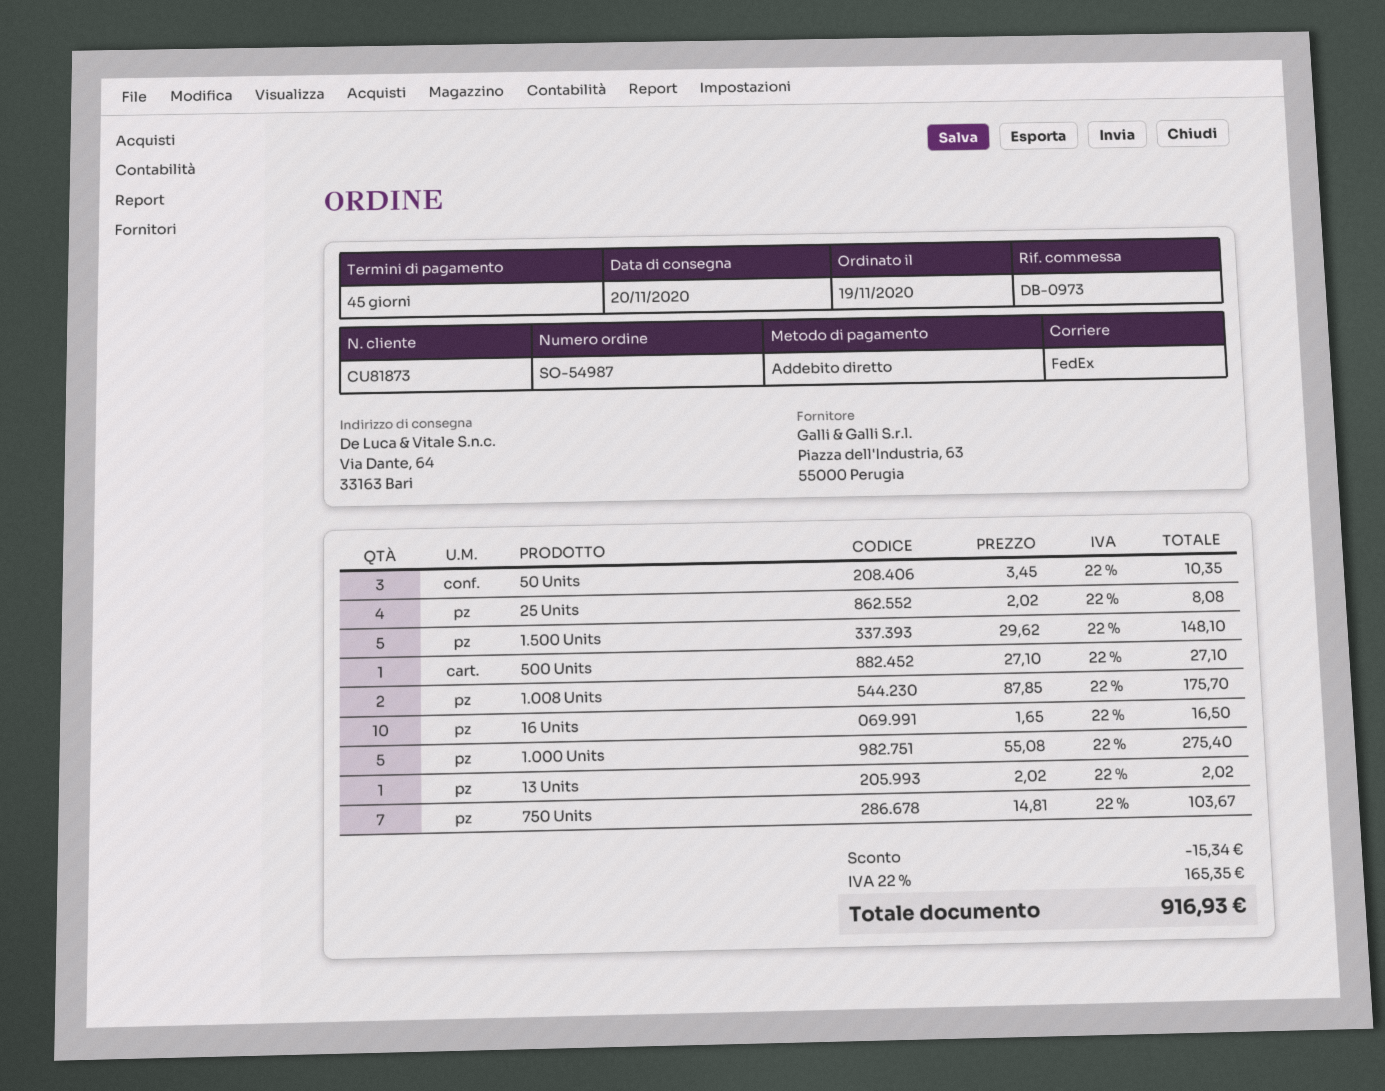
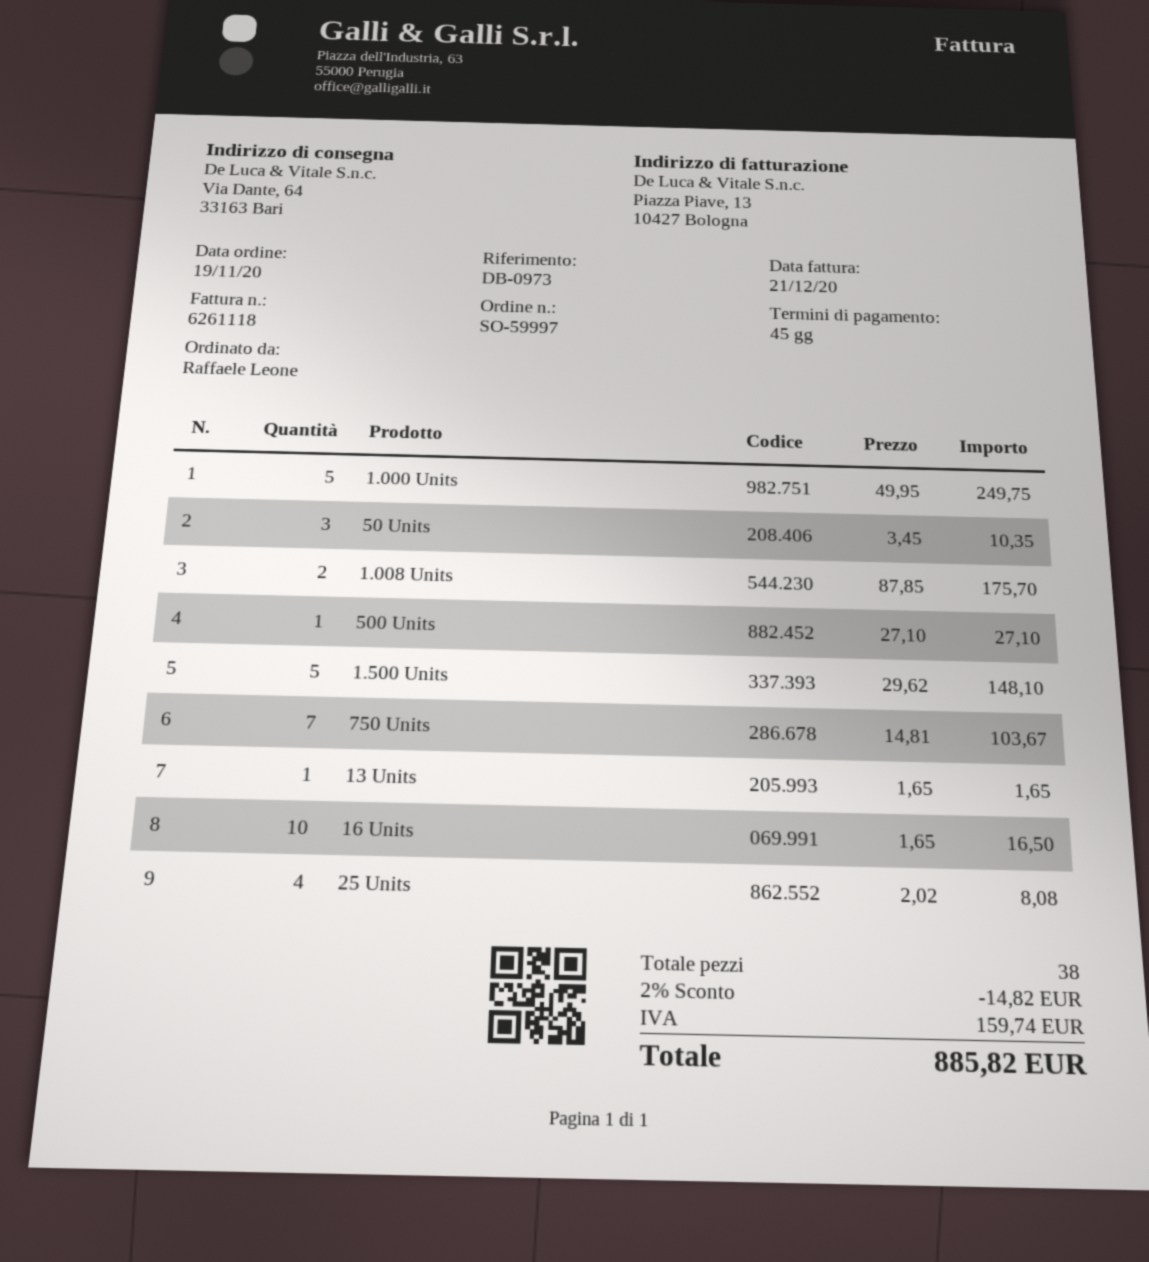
order number: SO-54987 -> SO-59997
1.000 Units: 5 x 55.08 = 275.40 -> 5 x 49.95 = 249.75
13 Units: 1 x 2.02 = 2.02 -> 1 x 1.65 = 1.65
discount: 15.34 -> 14.82
tax: 165.35 -> 159.74
total: 916.93 -> 885.82

